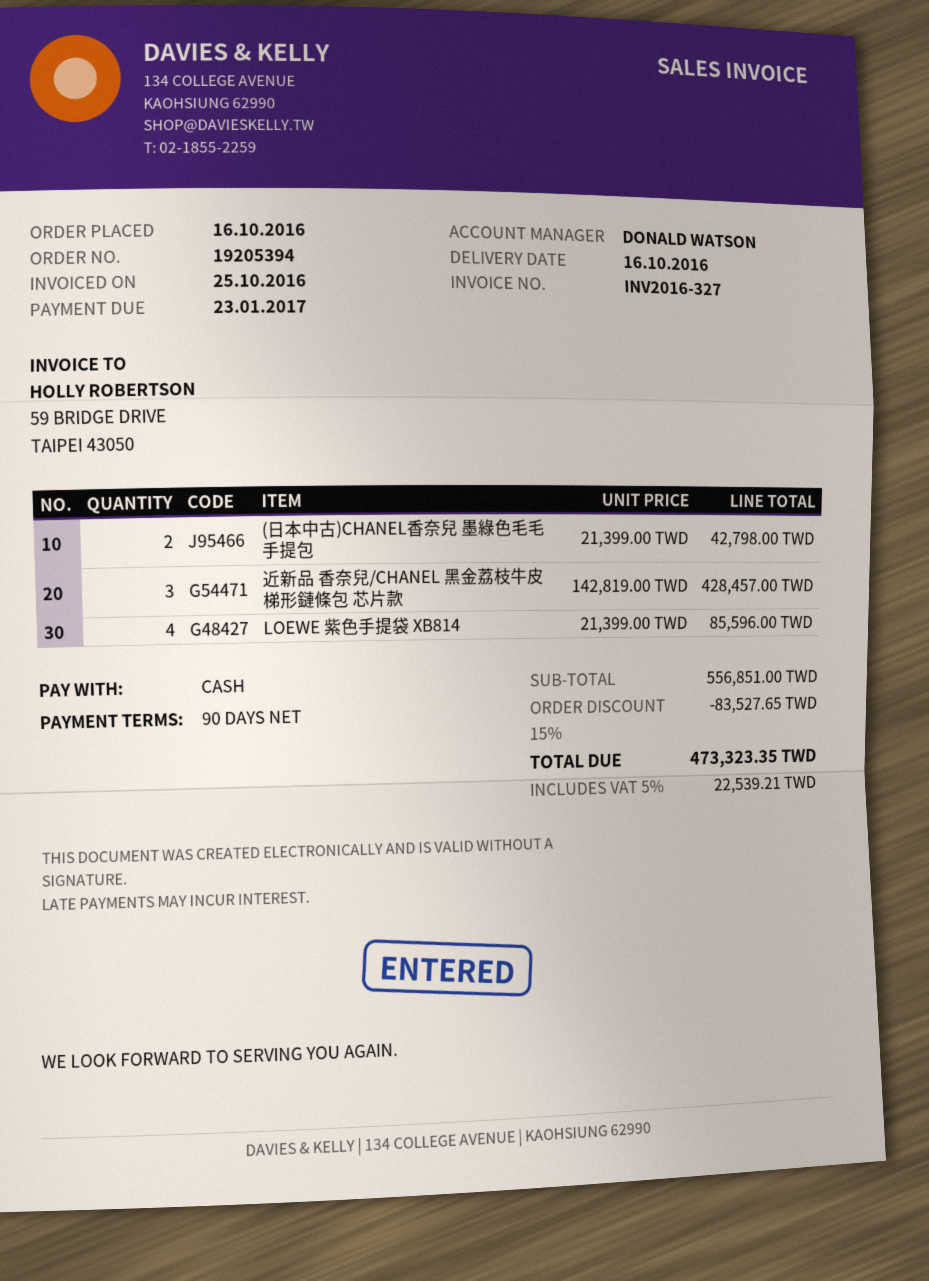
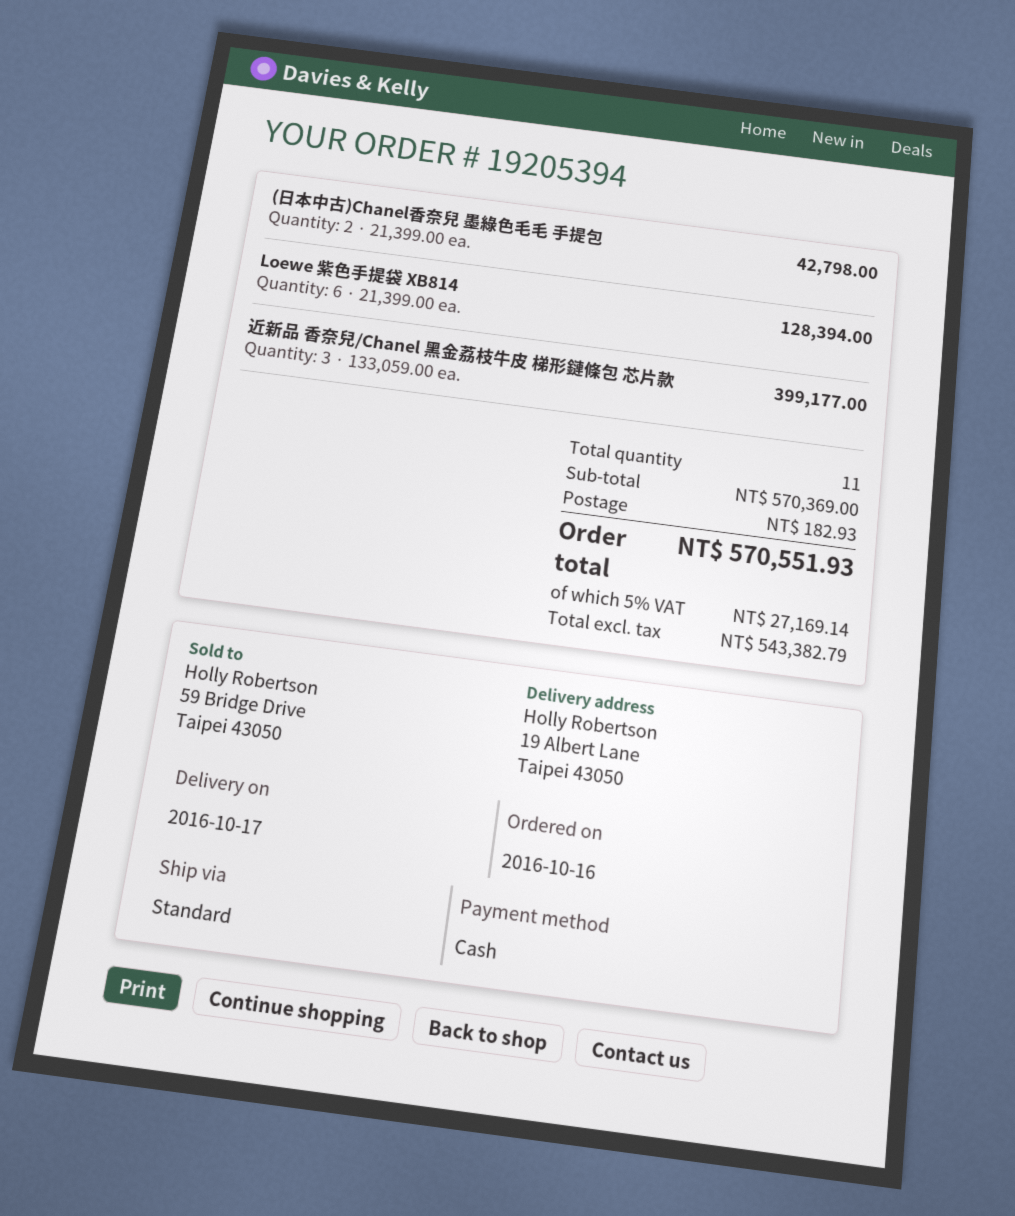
delivery date: 2016-10-16 -> 2016-10-17
近新品 香奈兒/CHANEL 黑金荔枝牛皮 梯形鏈條包 芯片款: 3 x 142819.00 = 428457.00 -> 3 x 133059.00 = 399177.00
LOEWE 紫色手提袋 XB814: 4 x 21399.00 = 85596.00 -> 6 x 21399.00 = 128394.00
subtotal: 556851.00 -> 570369.00
discount: 15% = 83527.65 -> none
shipping: none -> 182.93
tax: 5% = 22539.21 -> 5% = 27169.14
total: 473323.35 -> 570551.93

